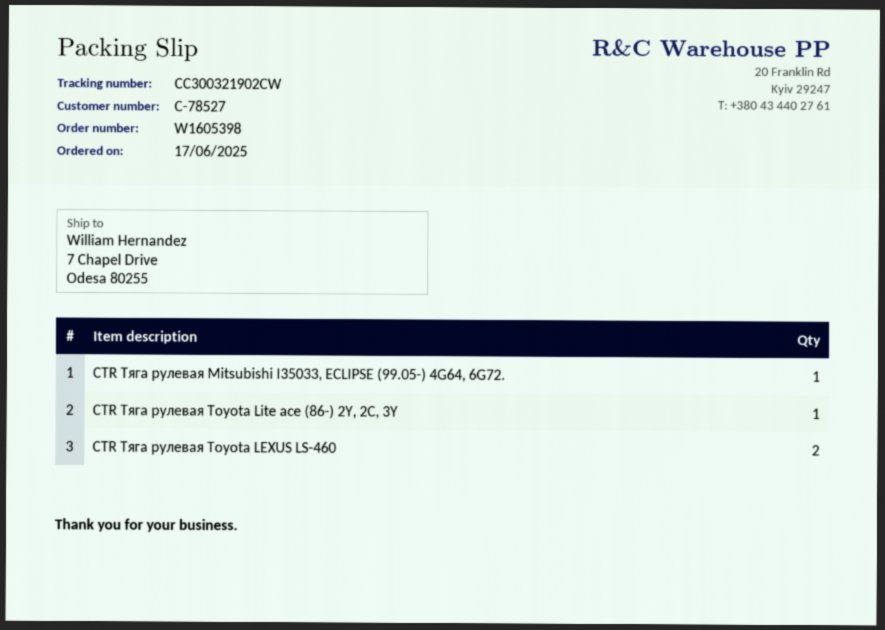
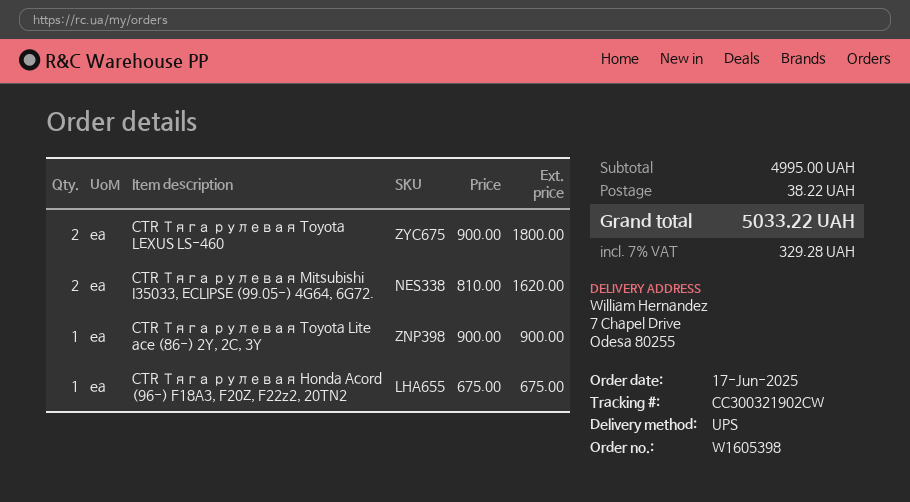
CTR Тяга рулевая Mitsubishi I35033, ECLIPSE (99.05-) 4G64, 6G72.: 1 -> 2
CTR Тяга рулевая Honda Acord (96-) F18A3, F20Z, F22z2, 20TN2: none -> 1

